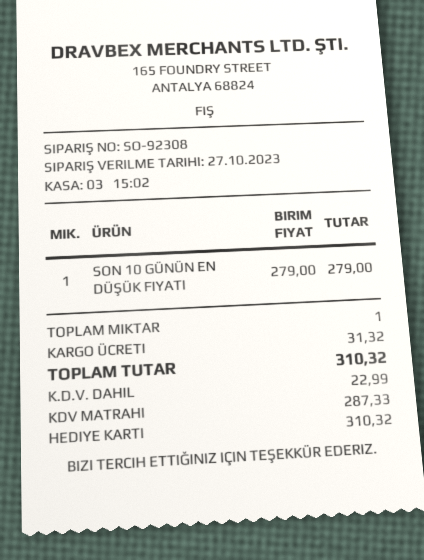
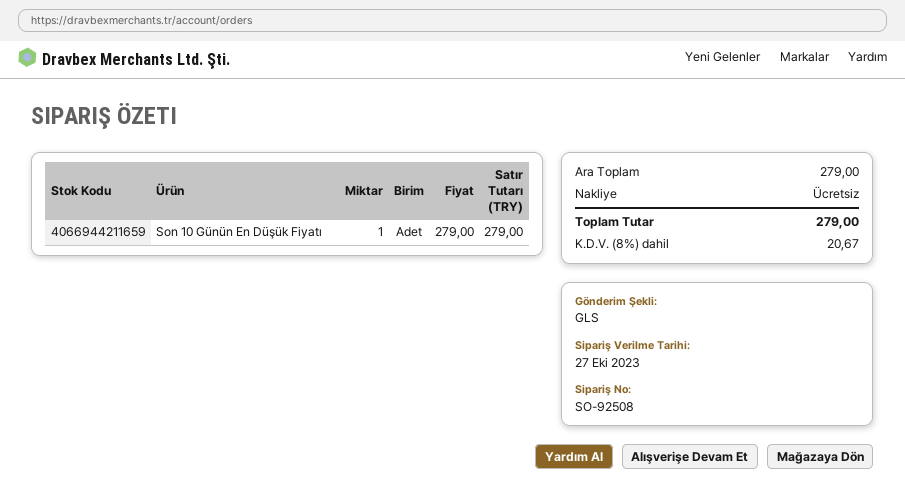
order number: SO-92308 -> SO-92508
shipping: 31.32 -> 0.00
tax: 22.99 -> 20.67
total: 310.32 -> 279.00

